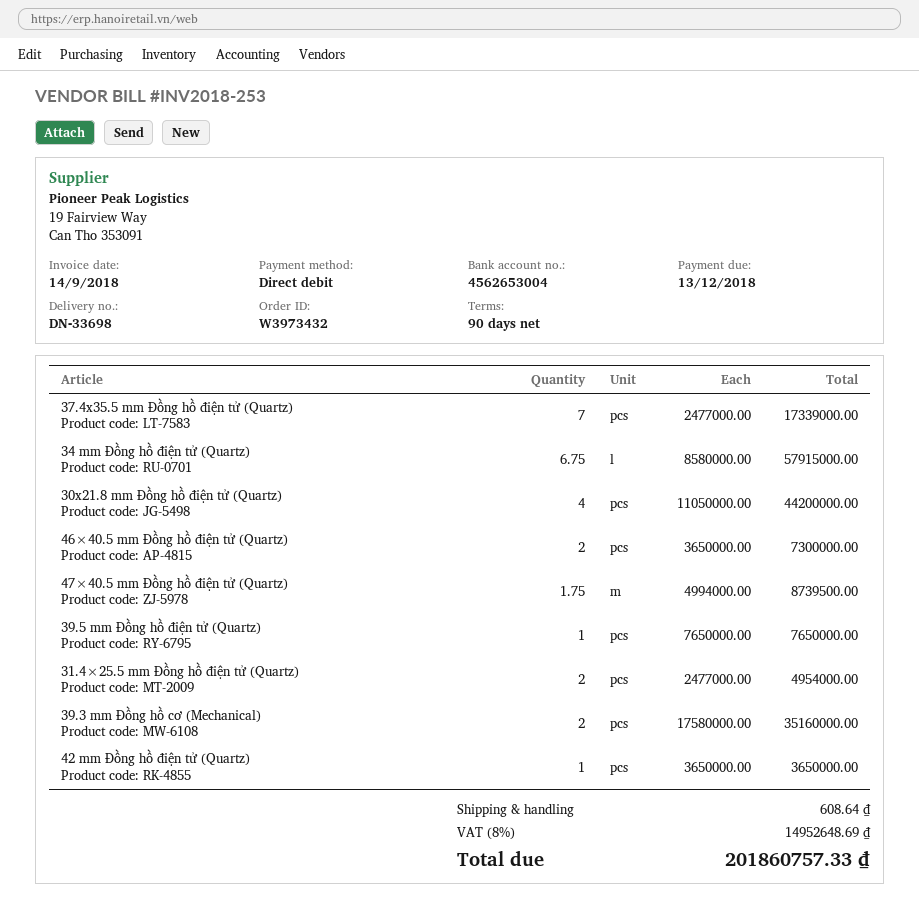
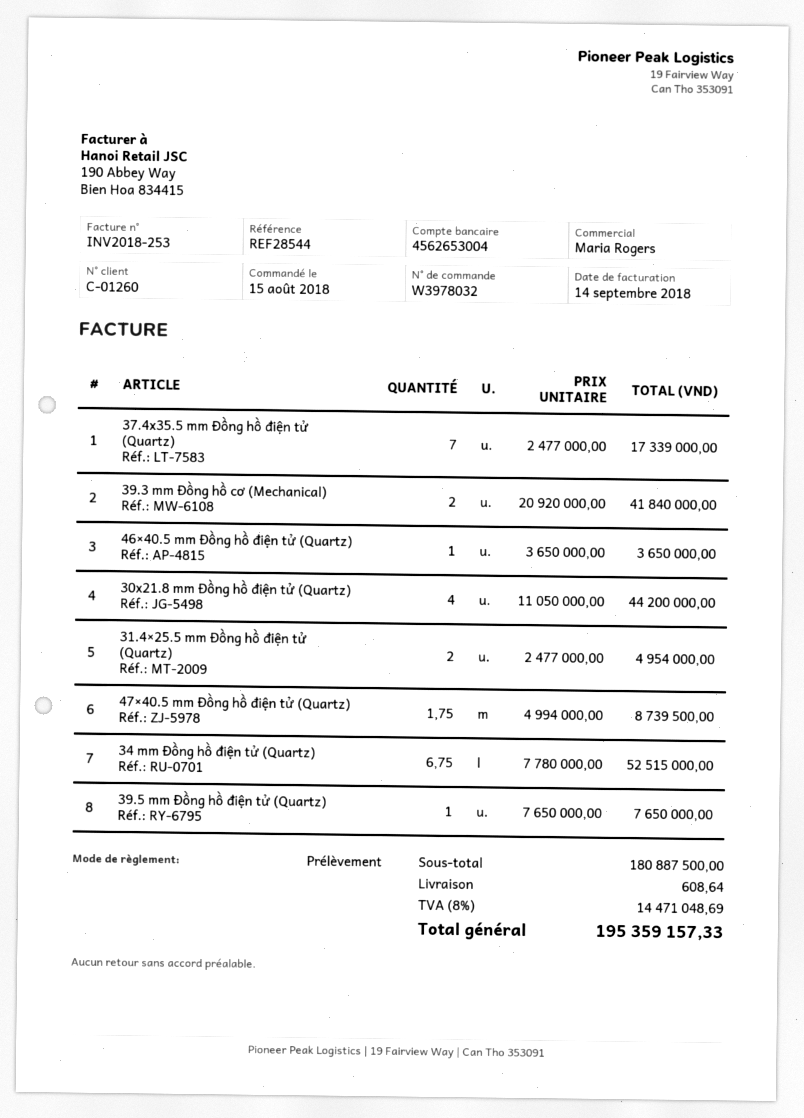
order number: W3973432 -> W3978032
34 mm Đồng hồ điện tử (Quartz): 6.75 x 8580000.00 = 57915000.00 -> 6.75 x 7780000.00 = 52515000.00
46×40.5 mm Đồng hồ điện tử (Quartz): 2 x 3650000.00 = 7300000.00 -> 1 x 3650000.00 = 3650000.00
39.3 mm Đồng hồ cơ (Mechanical): 2 x 17580000.00 = 35160000.00 -> 2 x 20920000.00 = 41840000.00
42 mm Đồng hồ điện tử (Quartz): 1 x 3650000.00 = 3650000.00 -> none
tax: 8% = 14952648.69 -> 8% = 14471048.69
total: 201860757.33 -> 195359157.33

